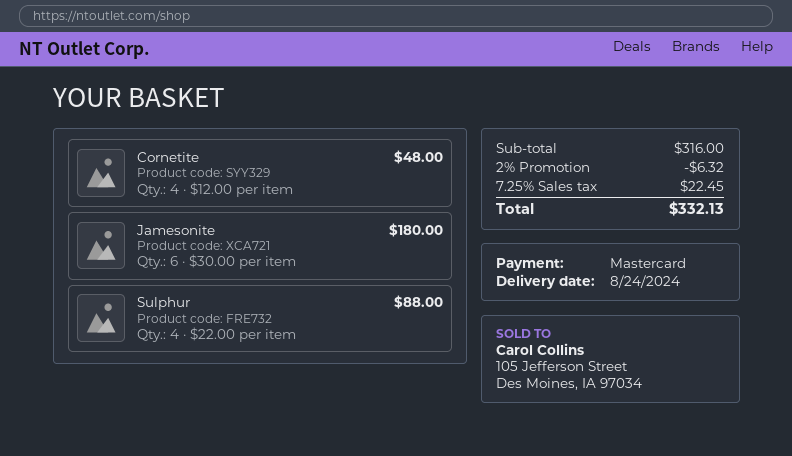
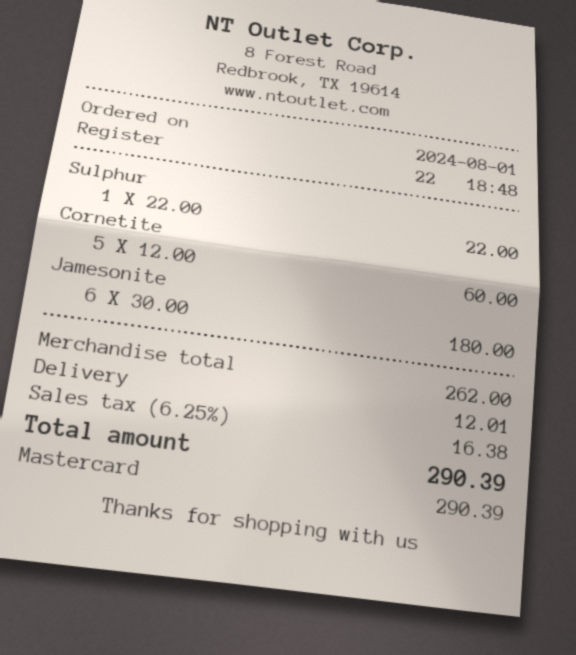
Cornetite: 4 x 12.00 = 48.00 -> 5 x 12.00 = 60.00
Sulphur: 4 x 22.00 = 88.00 -> 1 x 22.00 = 22.00
subtotal: 316.00 -> 262.00
discount: 2% = 6.32 -> none
shipping: none -> 12.01
tax: 7.25% = 22.45 -> 6.25% = 16.38
total: 332.13 -> 290.39

